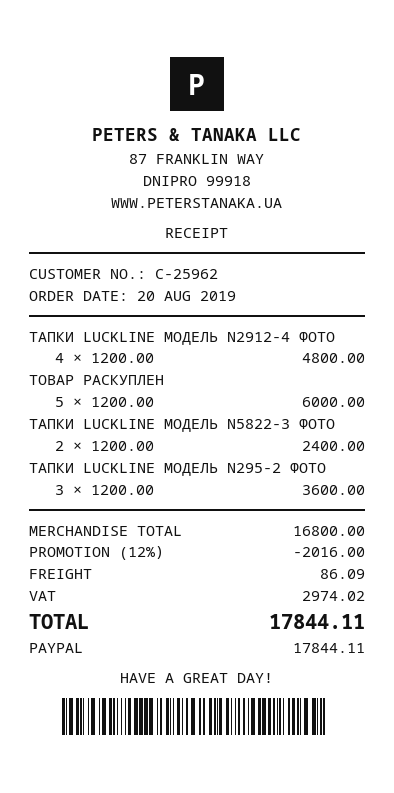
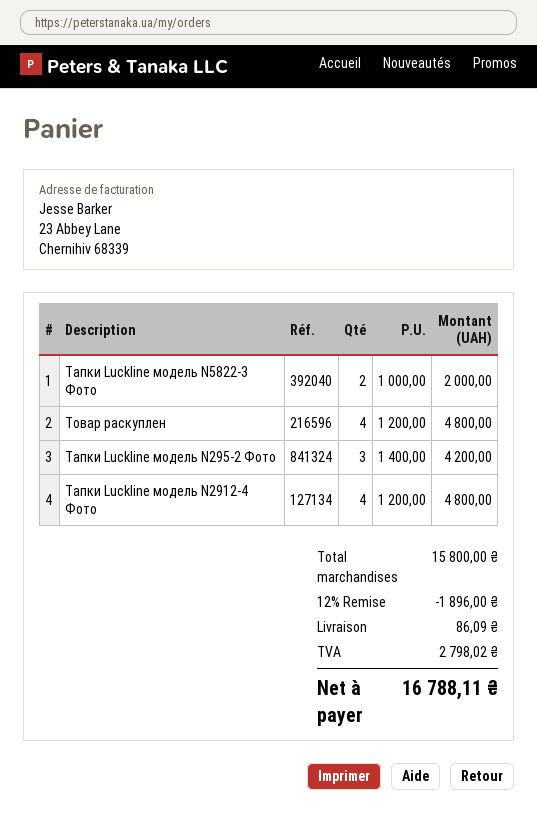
ТОВАР РАСКУПЛЕН: 5 x 1200.00 = 6000.00 -> 4 x 1200.00 = 4800.00
ТАПКИ LUCKLINE МОДЕЛЬ N5822-3 ФОТО: 2 x 1200.00 = 2400.00 -> 2 x 1000.00 = 2000.00
ТАПКИ LUCKLINE МОДЕЛЬ N295-2 ФОТО: 3 x 1200.00 = 3600.00 -> 3 x 1400.00 = 4200.00
subtotal: 16800.00 -> 15800.00
discount: 12% = 2016.00 -> 12% = 1896.00
tax: 2974.02 -> 2798.02
total: 17844.11 -> 16788.11

